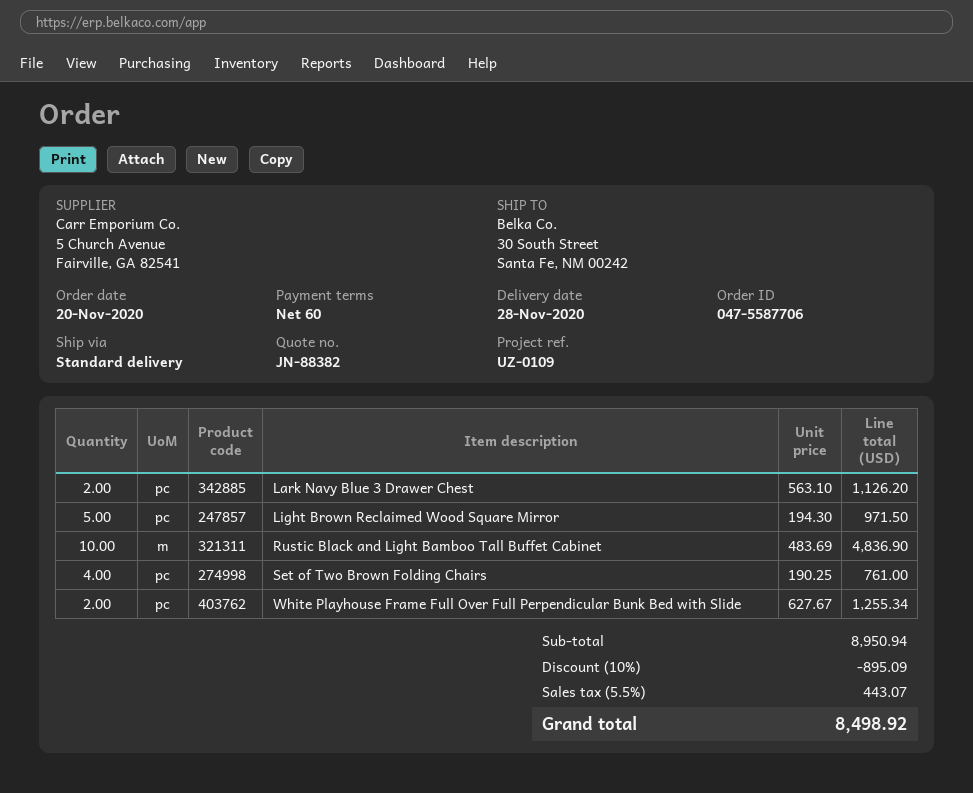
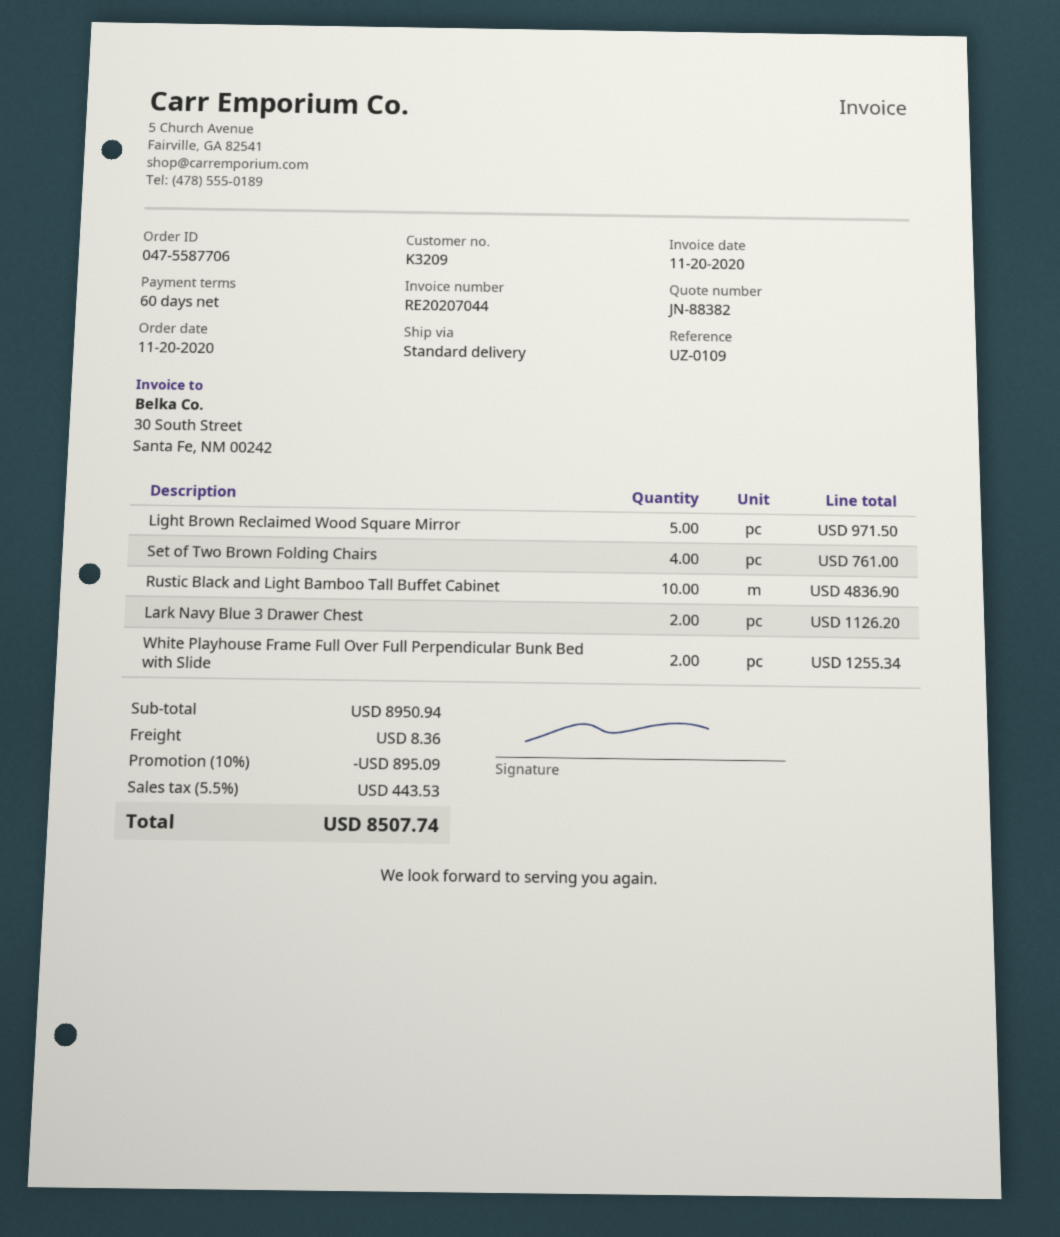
shipping: none -> 8.36
tax: 5.5% = 443.07 -> 5.5% = 443.53
total: 8498.92 -> 8507.74

